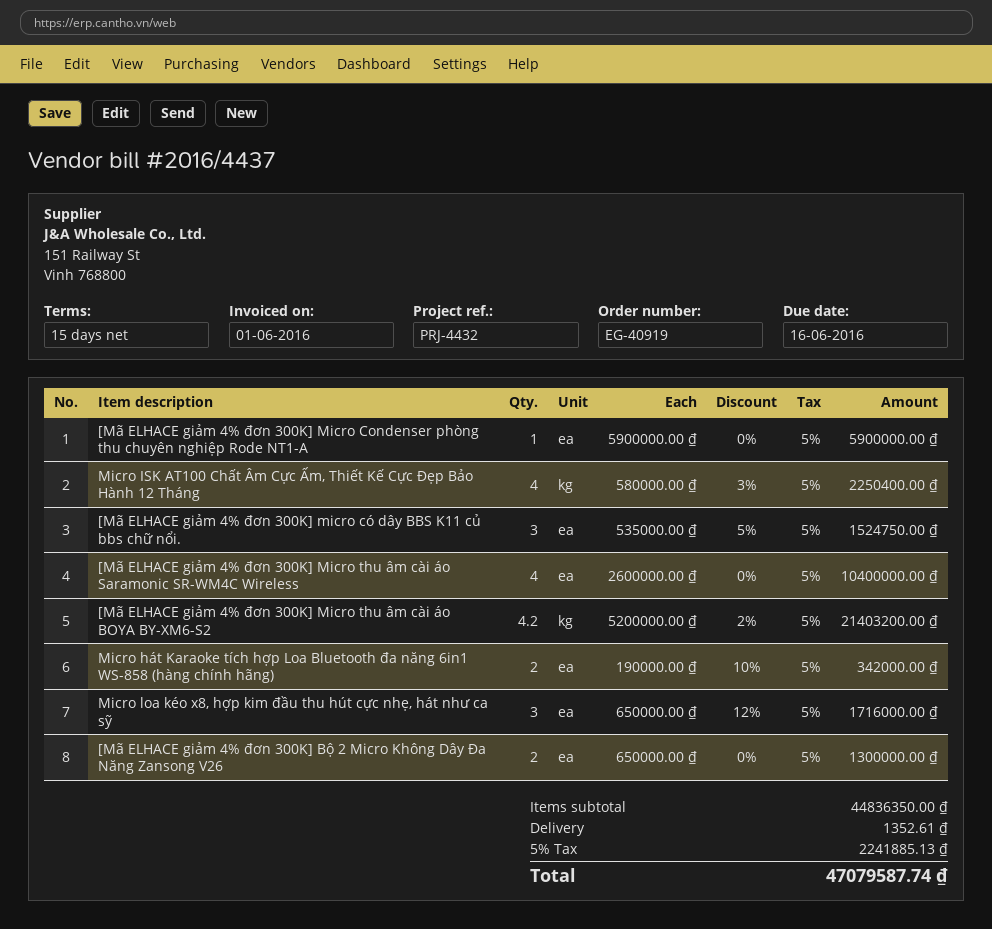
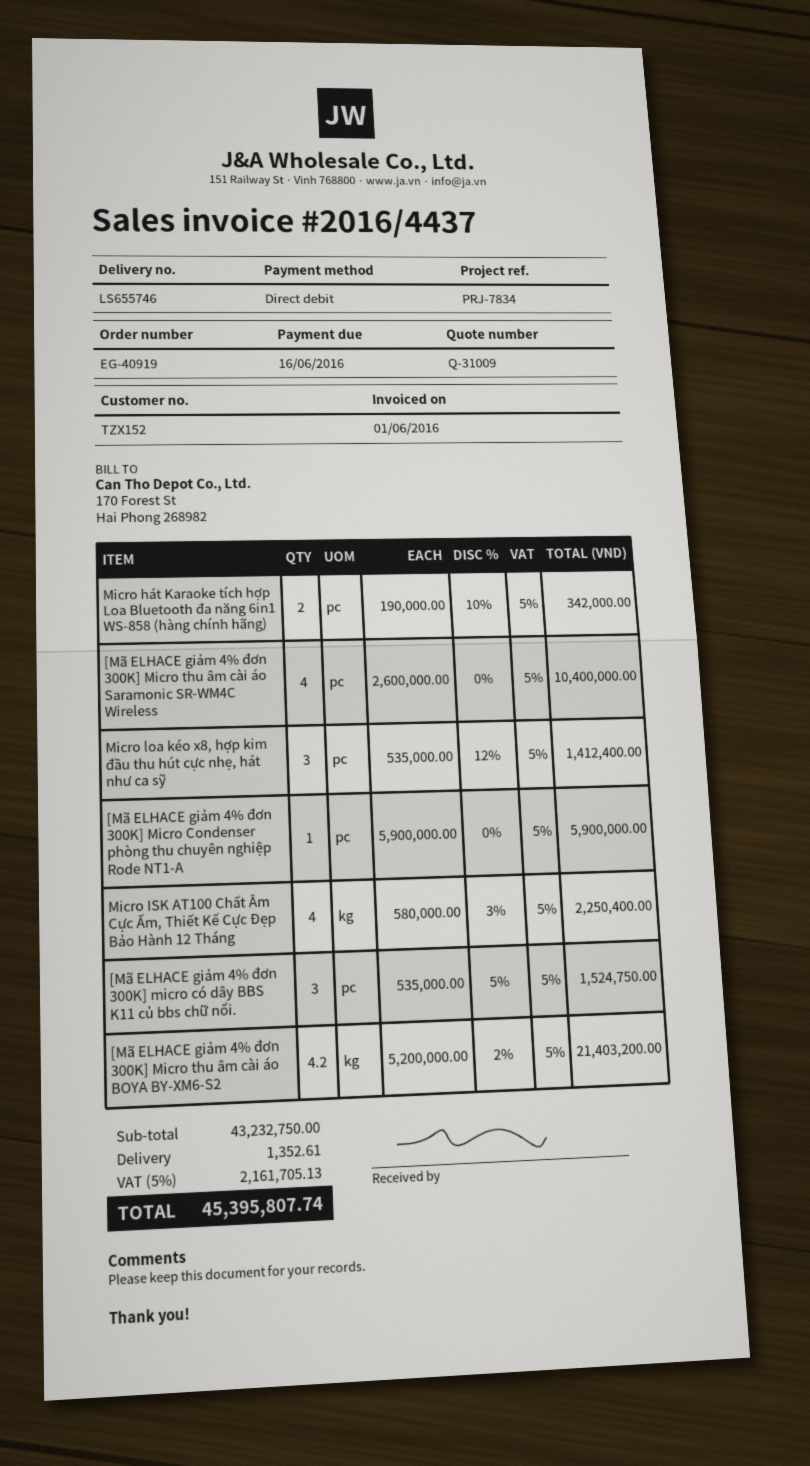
reference: PRJ-4432 -> PRJ-7834
Micro loa kéo x8, hợp kim đầu thu hút cực nhẹ, hát như ca sỹ: 3 x 650000.00 - 12% = 1716000.00 -> 3 x 535000.00 - 12% = 1412400.00
[Mã ELHACE giảm 4% đơn 300K] Bộ 2 Micro Không Dây Đa Năng Zansong V26: 2 x 650000.00 = 1300000.00 -> none
subtotal: 44836350.00 -> 43232750.00
tax: 5% = 2241885.13 -> 5% = 2161705.13
total: 47079587.74 -> 45395807.74

